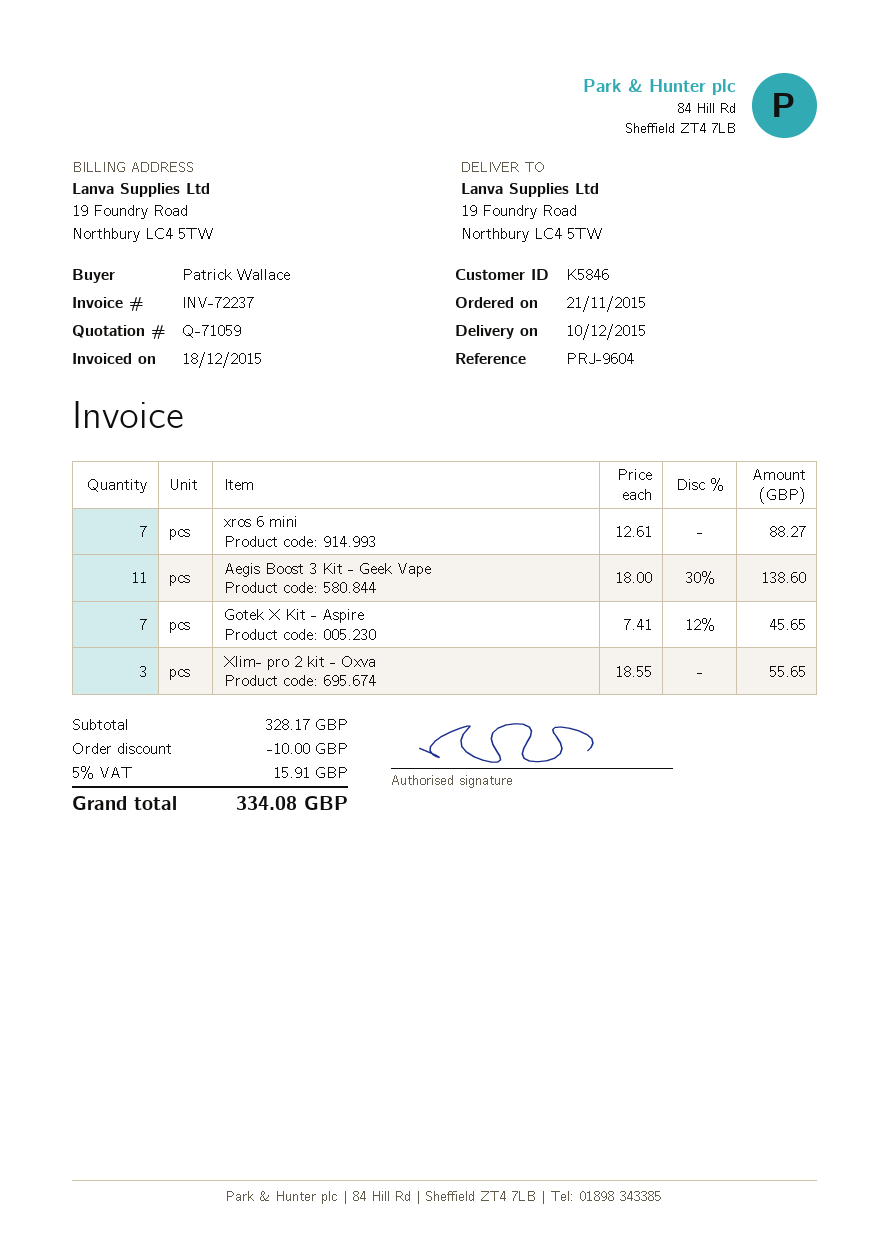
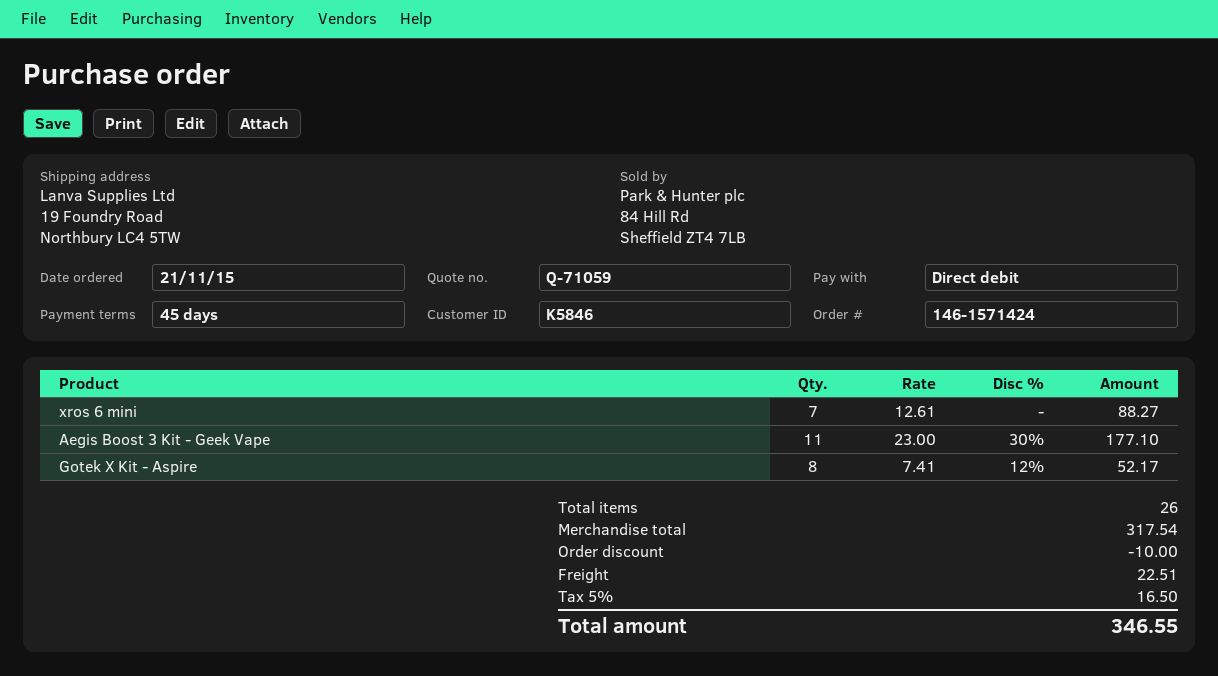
Aegis Boost 3 Kit - Geek Vape: 11 x 18.00 - 30% = 138.60 -> 11 x 23.00 - 30% = 177.10
Gotek X Kit - Aspire: 7 x 7.41 - 12% = 45.65 -> 8 x 7.41 - 12% = 52.17
Xlim- pro 2 kit - Oxva: 3 x 18.55 = 55.65 -> none
subtotal: 328.17 -> 317.54
shipping: none -> 22.51
tax: 5% = 15.91 -> 5% = 16.50
total: 334.08 -> 346.55

